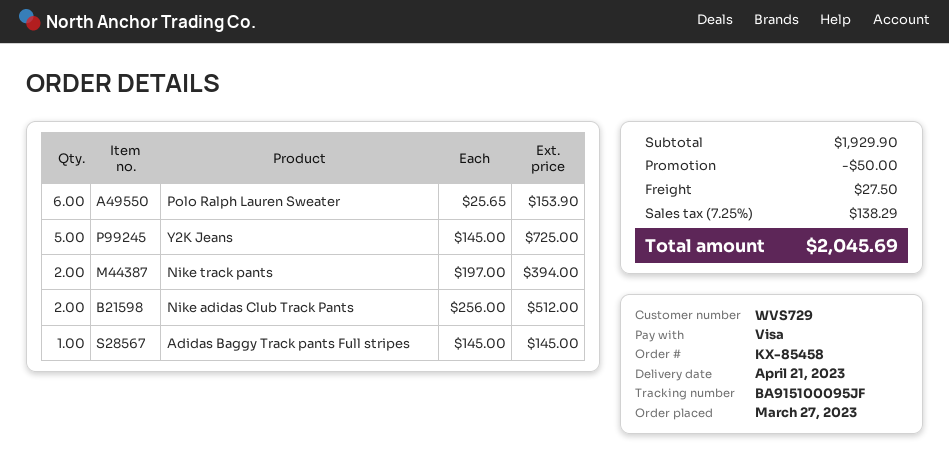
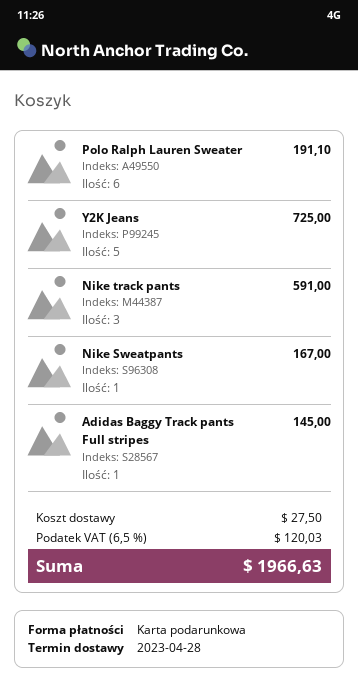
delivery date: 2023-04-21 -> 2023-04-28
payment method: Visa -> gift card
Polo Ralph Lauren Sweater: 6 for 153.90 -> 6 for 191.10
Nike track pants: 2 for 394.00 -> 3 for 591.00
Nike adidas Club Track Pants: 2 for 512.00 -> none
Nike Sweatpants: none -> 1 for 167.00
discount: 50.00 -> none
tax: 7.25% = 138.29 -> 6.5% = 120.03
total: 2045.69 -> 1966.63

